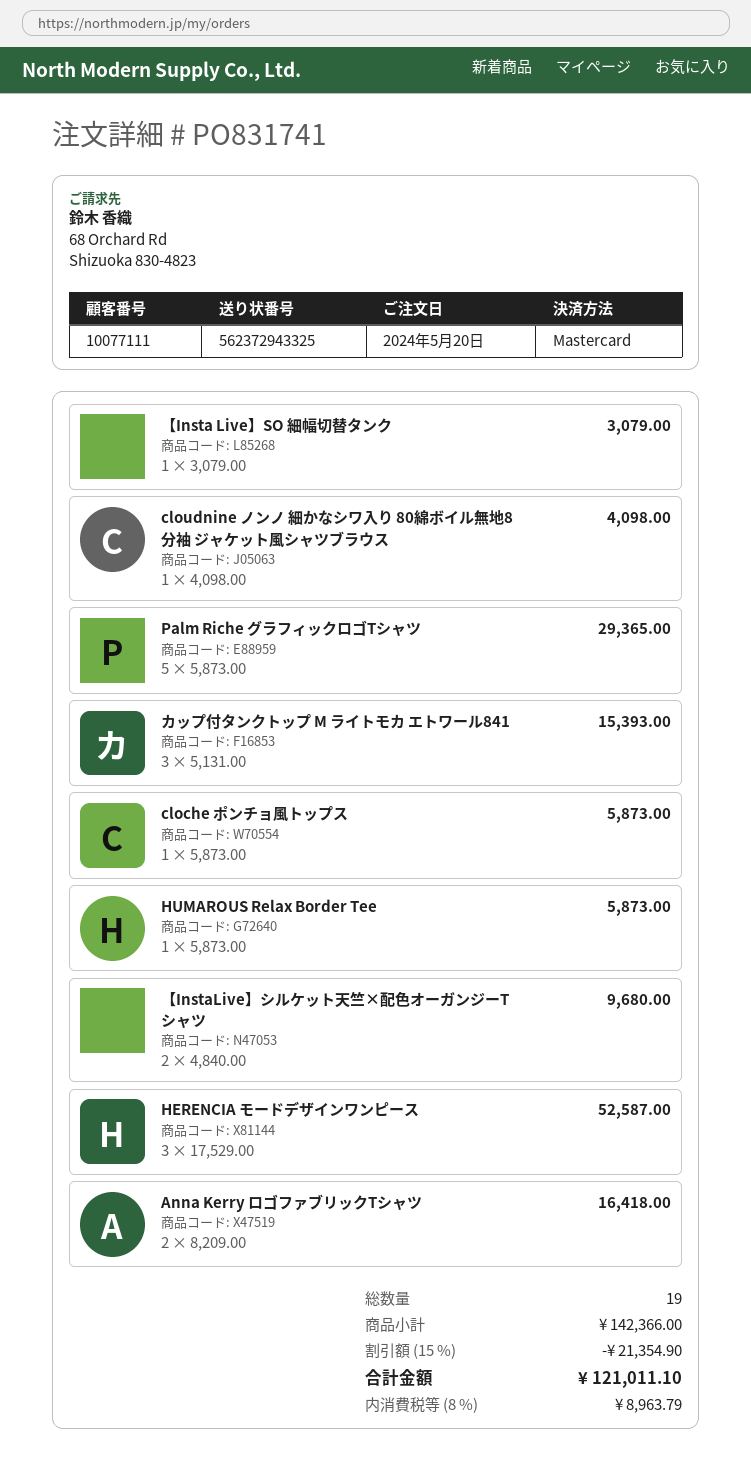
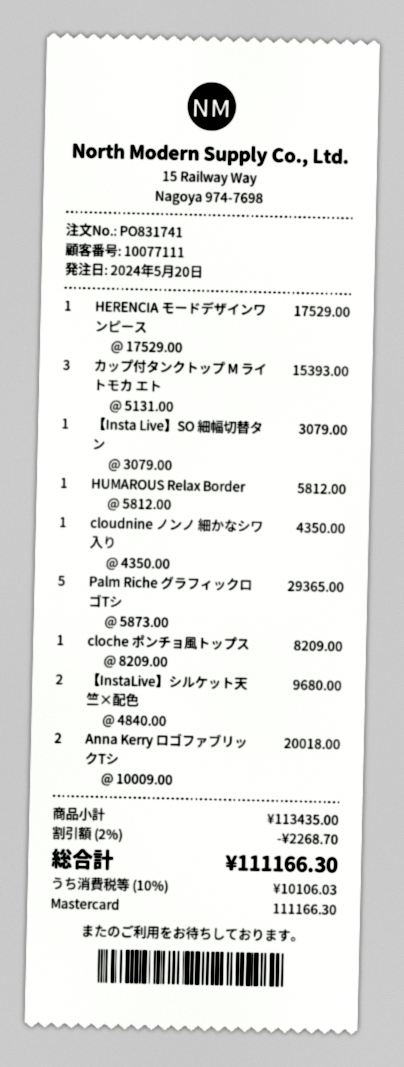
cloudnine ノンノ 細かなシワ入り 80綿ボイル無地8分袖 ジャケット風シャツブラウス: 1 x 4098.00 = 4098.00 -> 1 x 4350.00 = 4350.00
cloche ポンチョ風トップス: 1 x 5873.00 = 5873.00 -> 1 x 8209.00 = 8209.00
HUMAROUS Relax Border Tee: 1 x 5873.00 = 5873.00 -> 1 x 5812.00 = 5812.00
HERENCIA モードデザインワンピース: 3 x 17529.00 = 52587.00 -> 1 x 17529.00 = 17529.00
Anna Kerry ロゴファブリックTシャツ: 2 x 8209.00 = 16418.00 -> 2 x 10009.00 = 20018.00
subtotal: 142366.00 -> 113435.00
discount: 15% = 21354.90 -> 2% = 2268.70
tax: 8% = 8963.79 -> 10% = 10106.03
total: 121011.10 -> 111166.30

